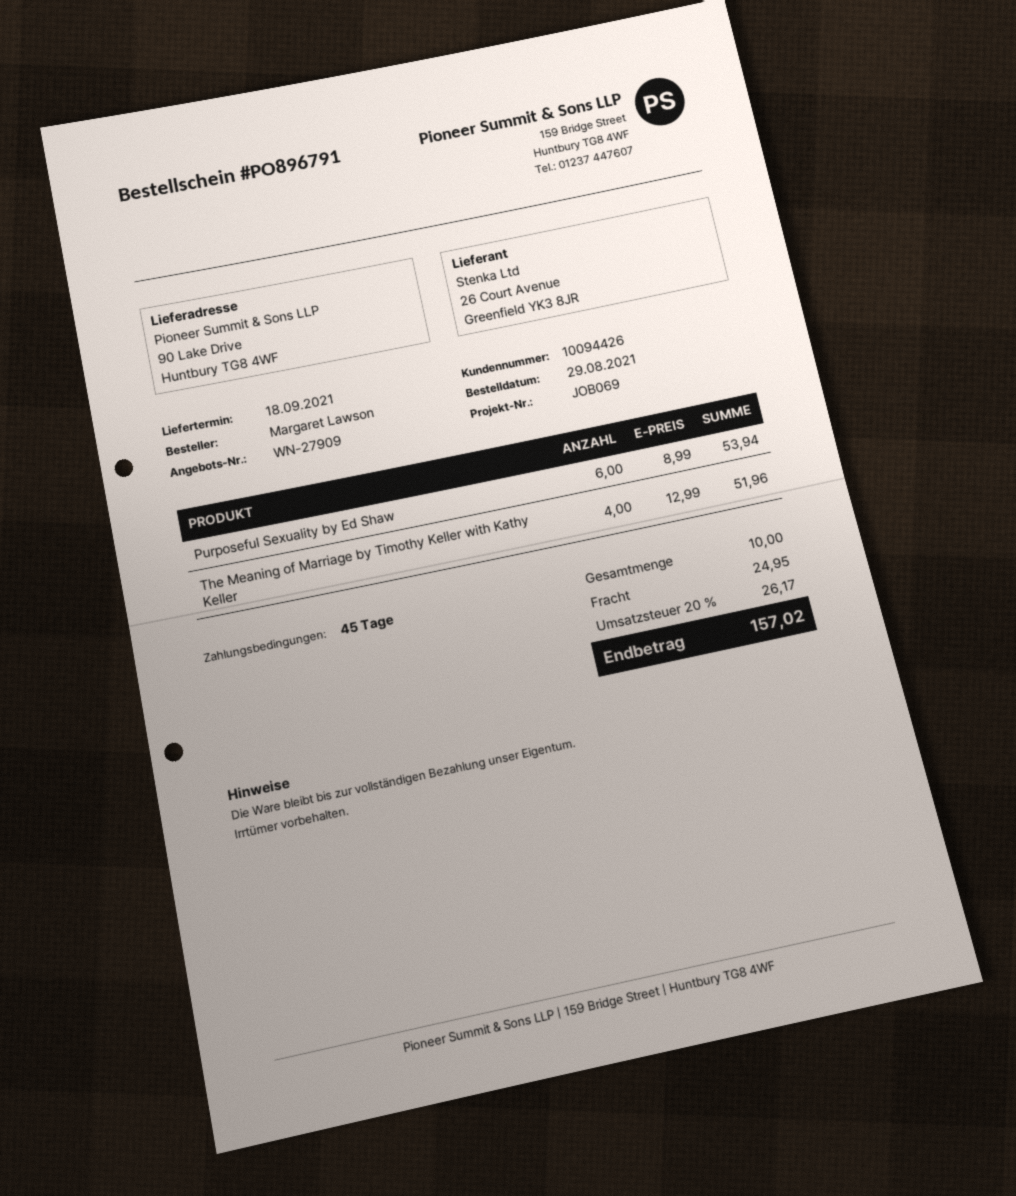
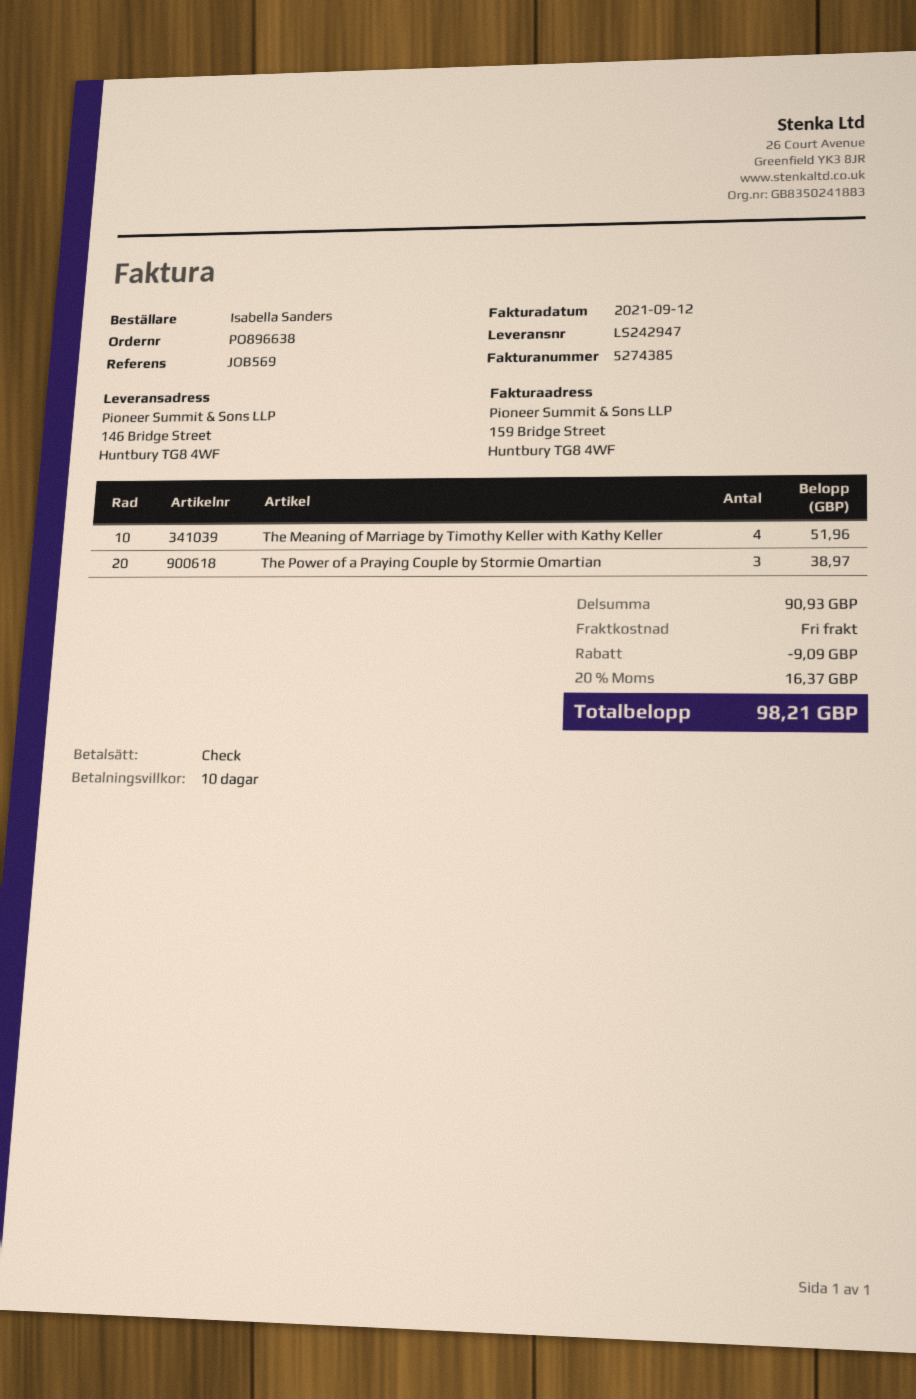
order number: PO896791 -> PO896638
payment terms: 45 days -> 10 days
reference: JOB069 -> JOB569
ordered by: Margaret Lawson -> Isabella Sanders
ship to: 90 Lake Drive, Huntbury TG8 4WF -> 146 Bridge Street, Huntbury TG8 4WF
Purposeful Sexuality by Ed Shaw: 6 for 53.94 -> none
The Power of a Praying Couple by Stormie Omartian: none -> 3 for 38.97
discount: none -> 9.09
shipping: 24.95 -> 0.00
tax: 20% = 26.17 -> 20% = 16.37
total: 157.02 -> 98.21

